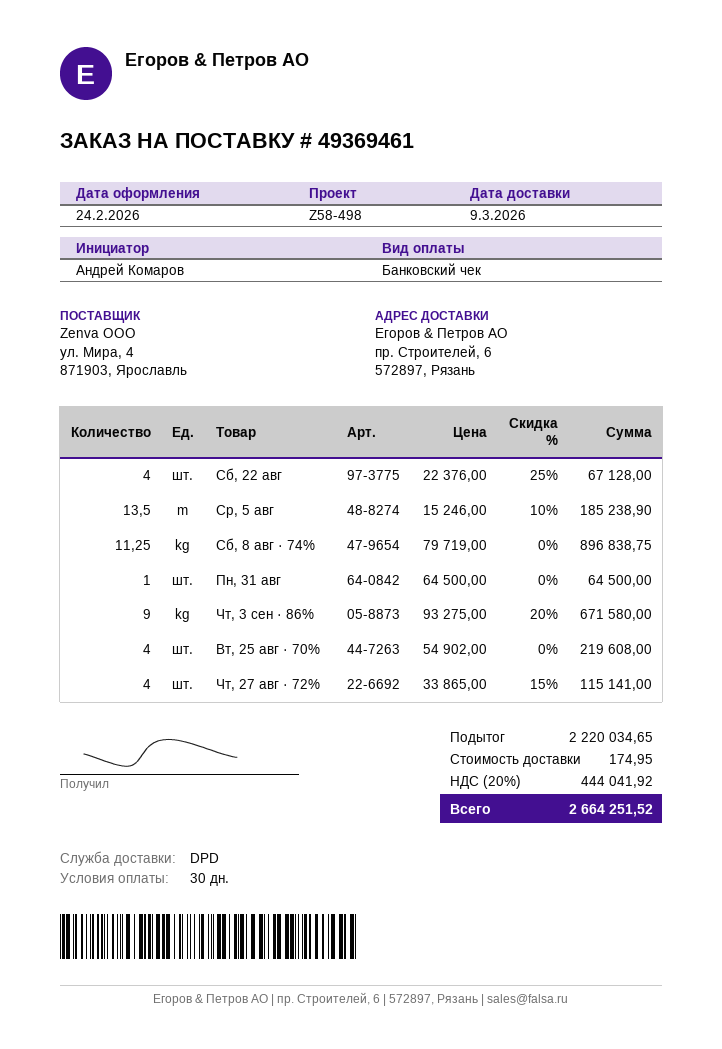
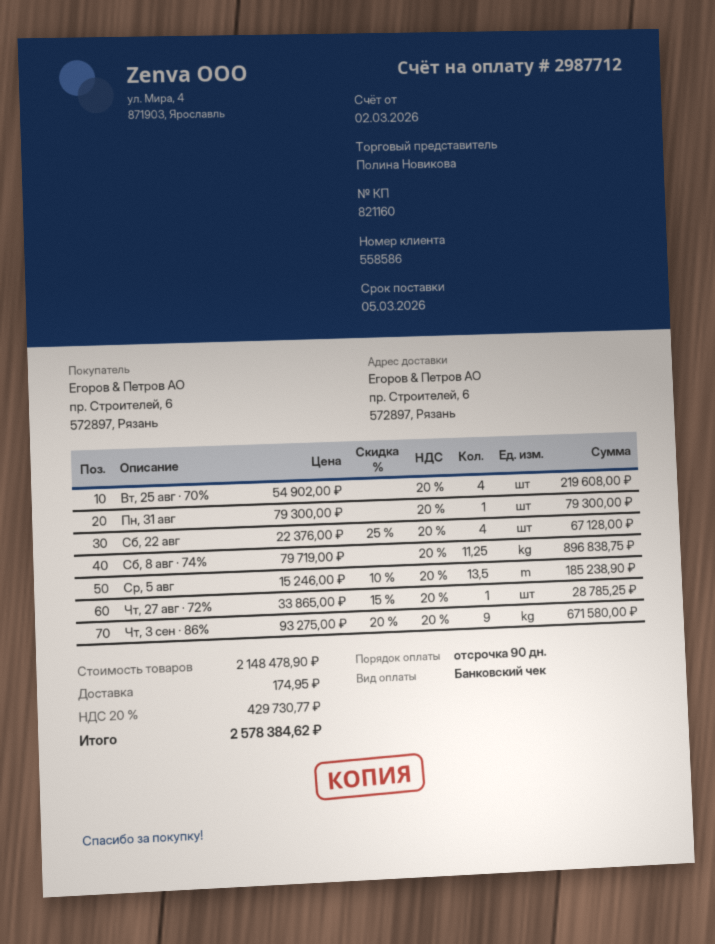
delivery date: 2026-03-09 -> 2026-03-05
payment terms: 30 days -> 90 days
Пн, 31 авг: 1 x 64500.00 = 64500.00 -> 1 x 79300.00 = 79300.00
Чт, 27 авг · 72%: 4 x 33865.00 - 15% = 115141.00 -> 1 x 33865.00 - 15% = 28785.25
subtotal: 2220034.65 -> 2148478.90
tax: 20% = 444041.92 -> 20% = 429730.77
total: 2664251.52 -> 2578384.62

